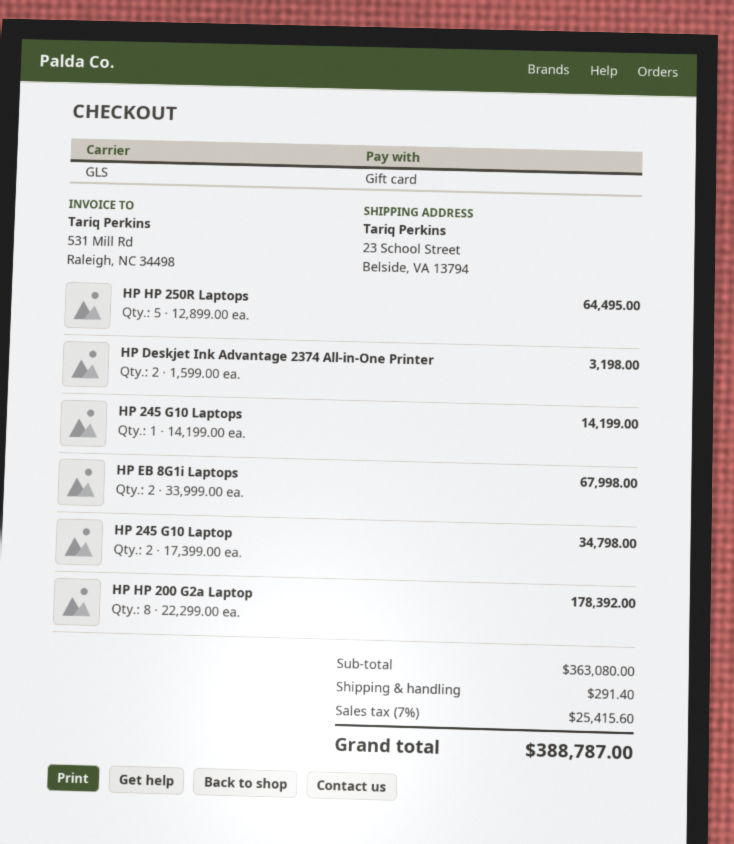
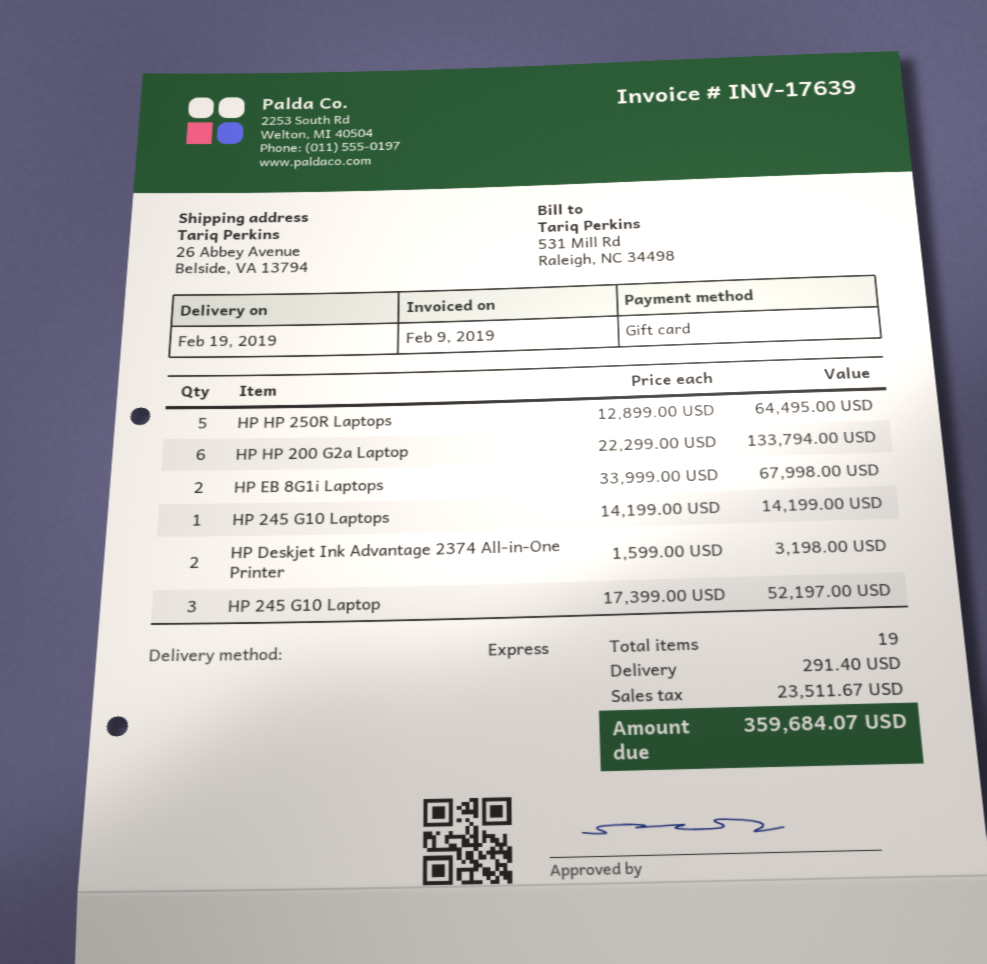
shipping method: GLS -> express
ship to: 23 School Street, Belside, VA 13794 -> 26 Abbey Avenue, Belside, VA 13794
HP 245 G10 Laptop: 2 x 17399.00 = 34798.00 -> 3 x 17399.00 = 52197.00
HP HP 200 G2a Laptop: 8 x 22299.00 = 178392.00 -> 6 x 22299.00 = 133794.00
tax: 25415.60 -> 23511.67
total: 388787.00 -> 359684.07

